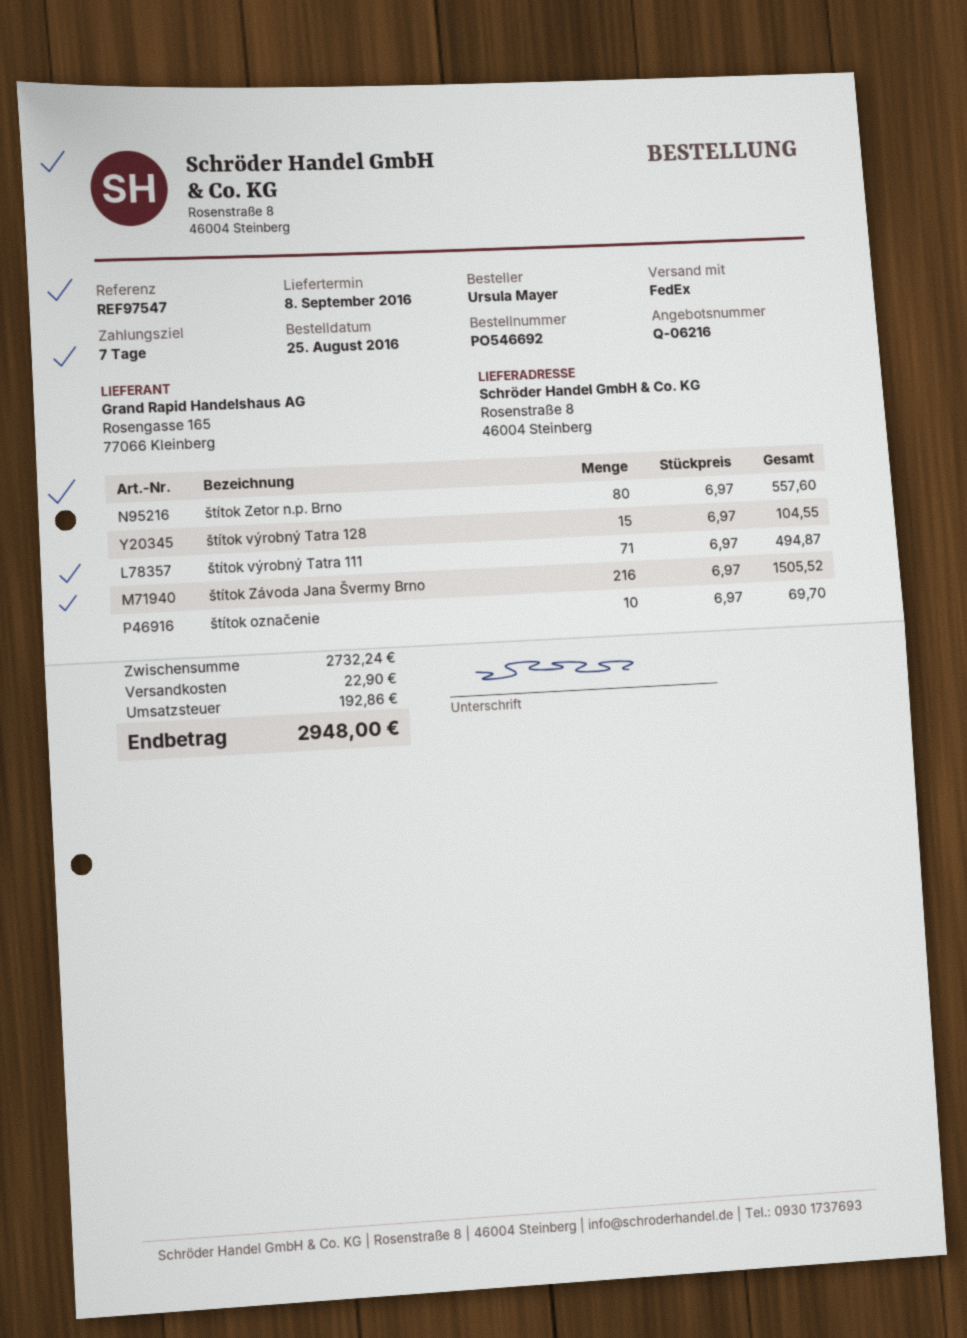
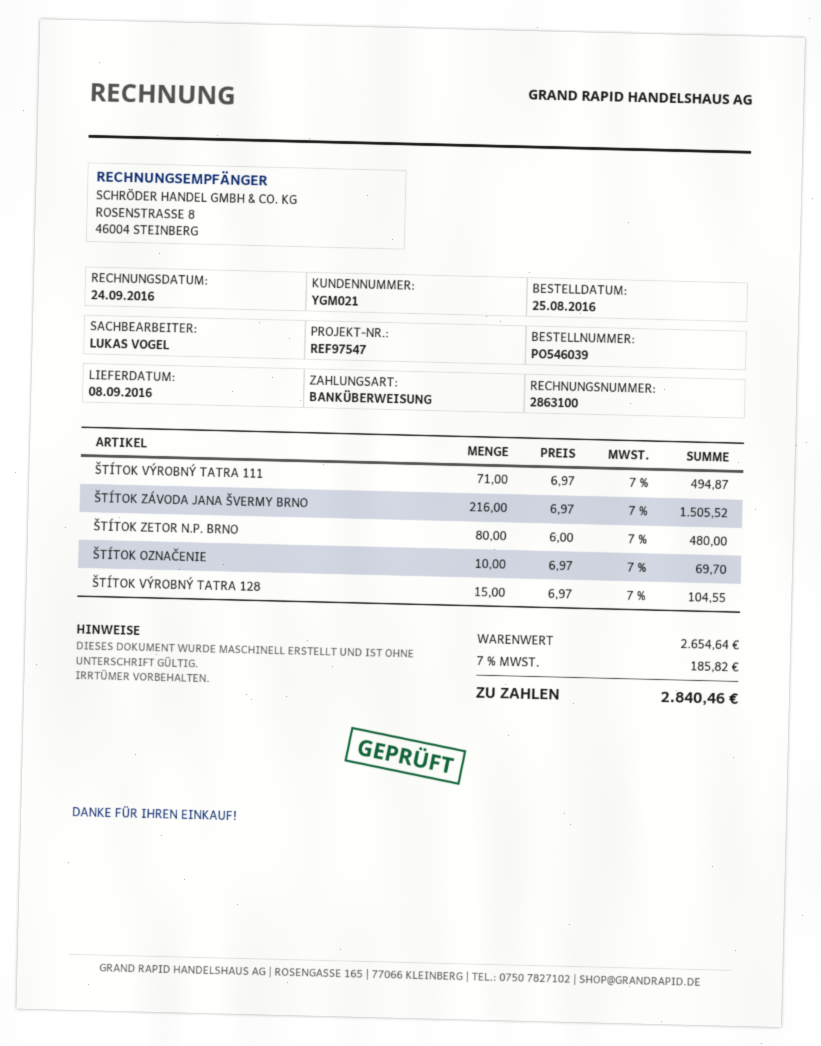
order number: PO546692 -> PO546039
štítok Zetor n.p. Brno: 80 x 6.97 = 557.60 -> 80 x 6.00 = 480.00
subtotal: 2732.24 -> 2654.64
shipping: 22.90 -> none
tax: 192.86 -> 185.82
total: 2948.00 -> 2840.46

